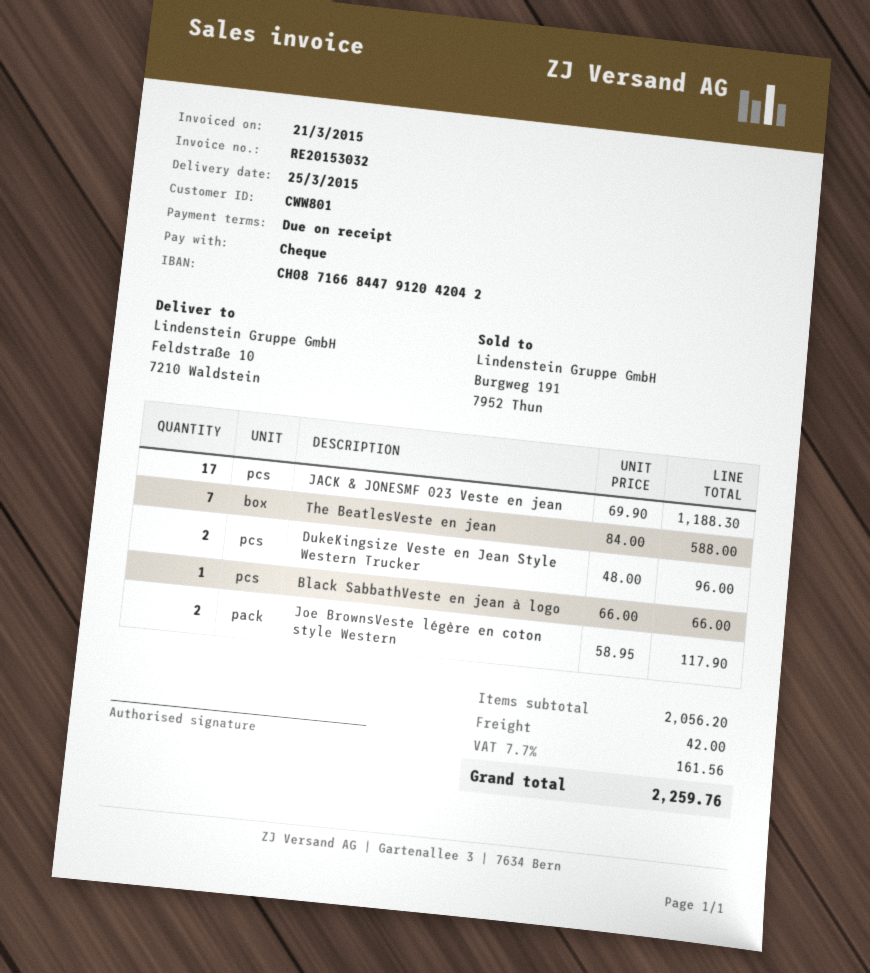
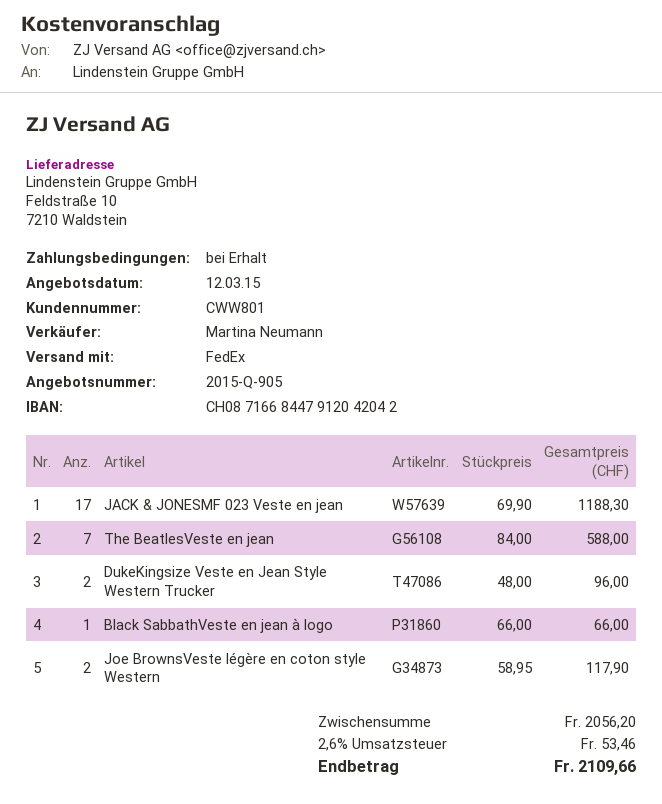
shipping: 42.00 -> none
tax: 7.7% = 161.56 -> 2.6% = 53.46
total: 2259.76 -> 2109.66

